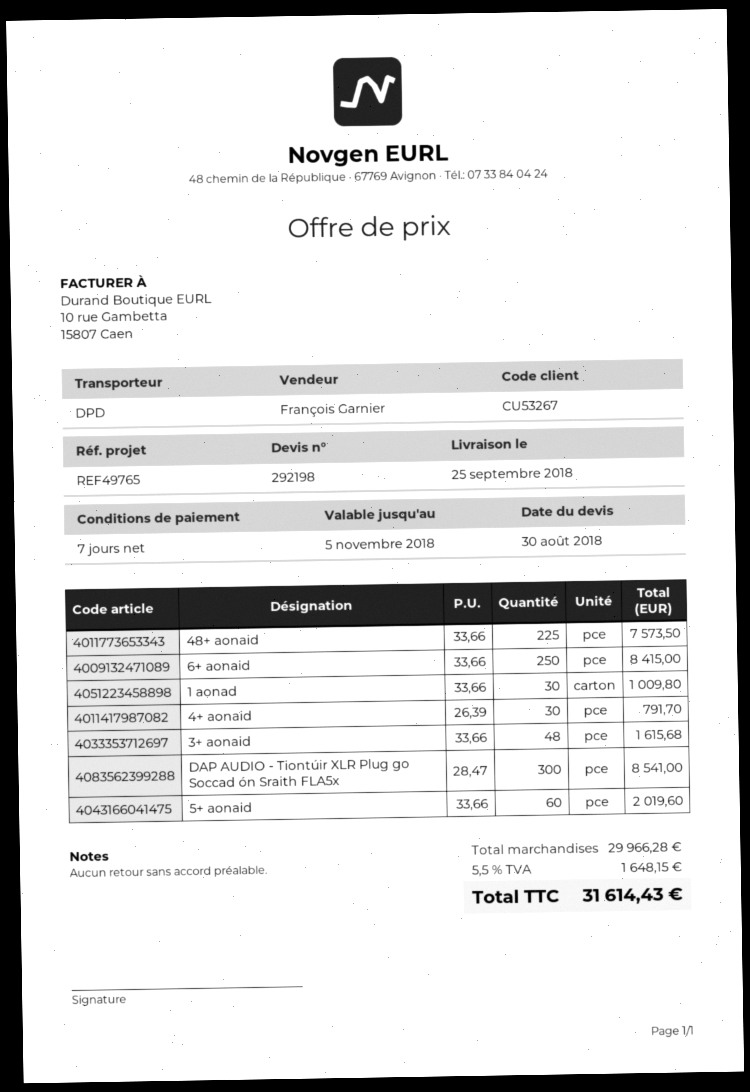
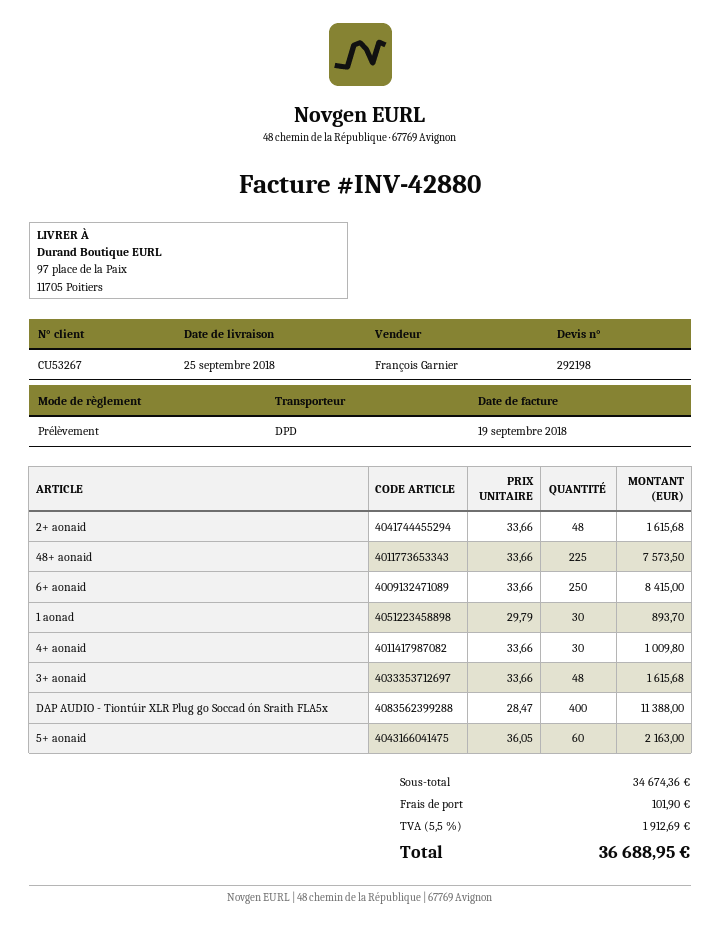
1 aonad: 30 x 33.66 = 1009.80 -> 30 x 29.79 = 893.70
4+ aonaid: 30 x 26.39 = 791.70 -> 30 x 33.66 = 1009.80
DAP AUDIO - Tiontúir XLR Plug go Soccad ón Sraith FLA5x: 300 x 28.47 = 8541.00 -> 400 x 28.47 = 11388.00
5+ aonaid: 60 x 33.66 = 2019.60 -> 60 x 36.05 = 2163.00
2+ aonaid: none -> 48 x 33.66 = 1615.68
subtotal: 29966.28 -> 34674.36
shipping: none -> 101.90
tax: 5.5% = 1648.15 -> 5.5% = 1912.69
total: 31614.43 -> 36688.95

